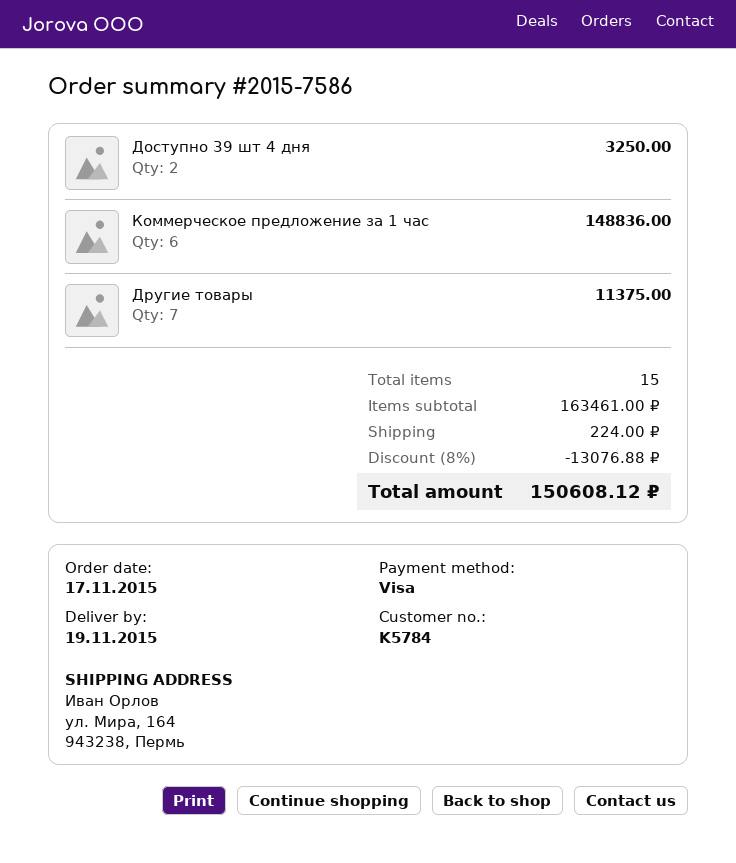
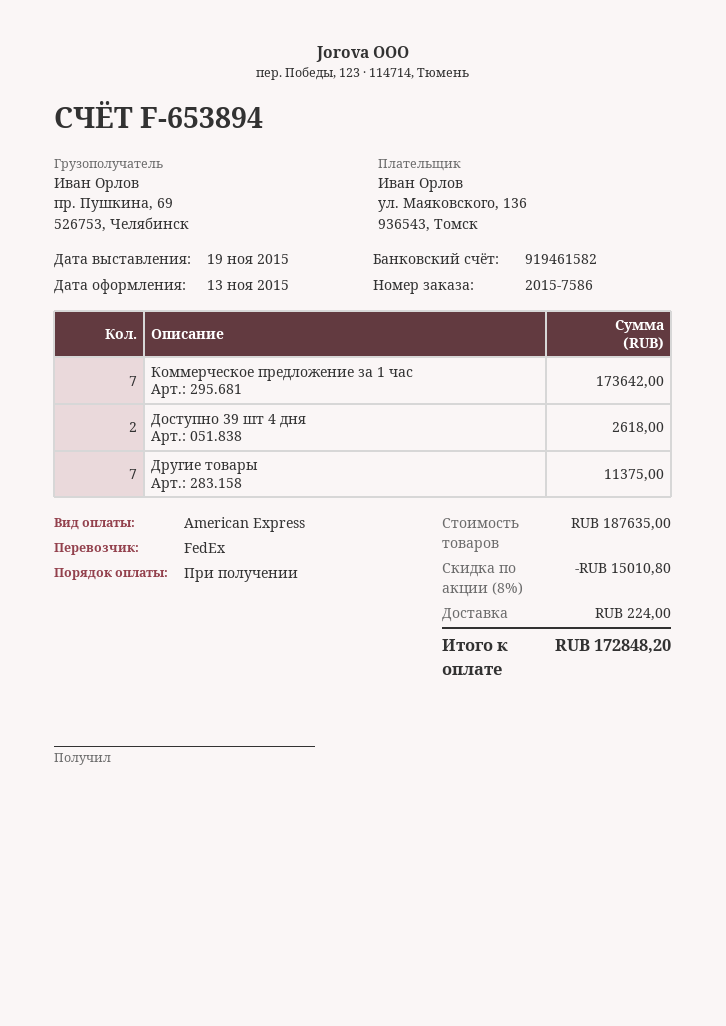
order date: 2015-11-17 -> 2015-11-13
payment method: Visa -> American Express
ship to: ул. Мира, 164, 943238, Пермь -> пр. Пушкина, 69, 526753, Челябинск
Доступно 39 шт 4 дня: 2 for 3250.00 -> 2 for 2618.00
Коммерческое предложение за 1 час: 6 for 148836.00 -> 7 for 173642.00
subtotal: 163461.00 -> 187635.00
discount: 8% = 13076.88 -> 8% = 15010.80
total: 150608.12 -> 172848.20

